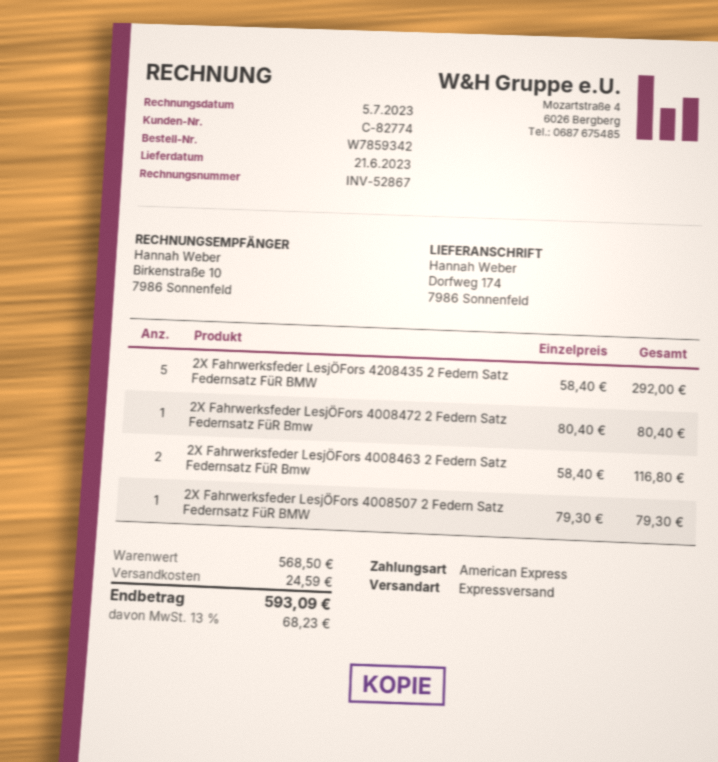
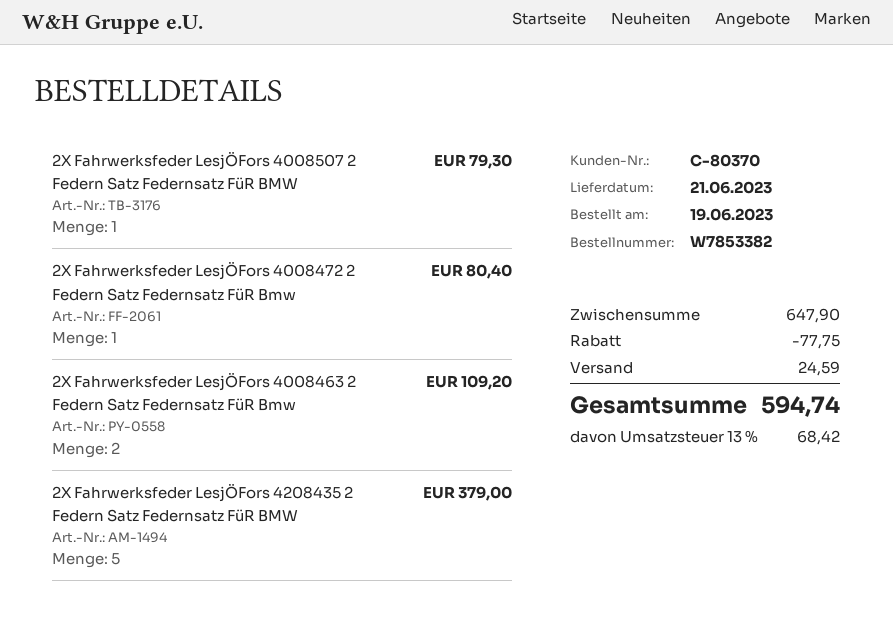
order number: W7859342 -> W7853382
customer number: C-82774 -> C-80370
2X Fahrwerksfeder LesjÖFors 4208435 2 Federn Satz Federnsatz FüR BMW: 5 for 292.00 -> 5 for 379.00
2X Fahrwerksfeder LesjÖFors 4008463 2 Federn Satz Federnsatz FüR Bmw: 2 for 116.80 -> 2 for 109.20
subtotal: 568.50 -> 647.90
discount: none -> 77.75
tax: 13% = 68.23 -> 13% = 68.42
total: 593.09 -> 594.74

